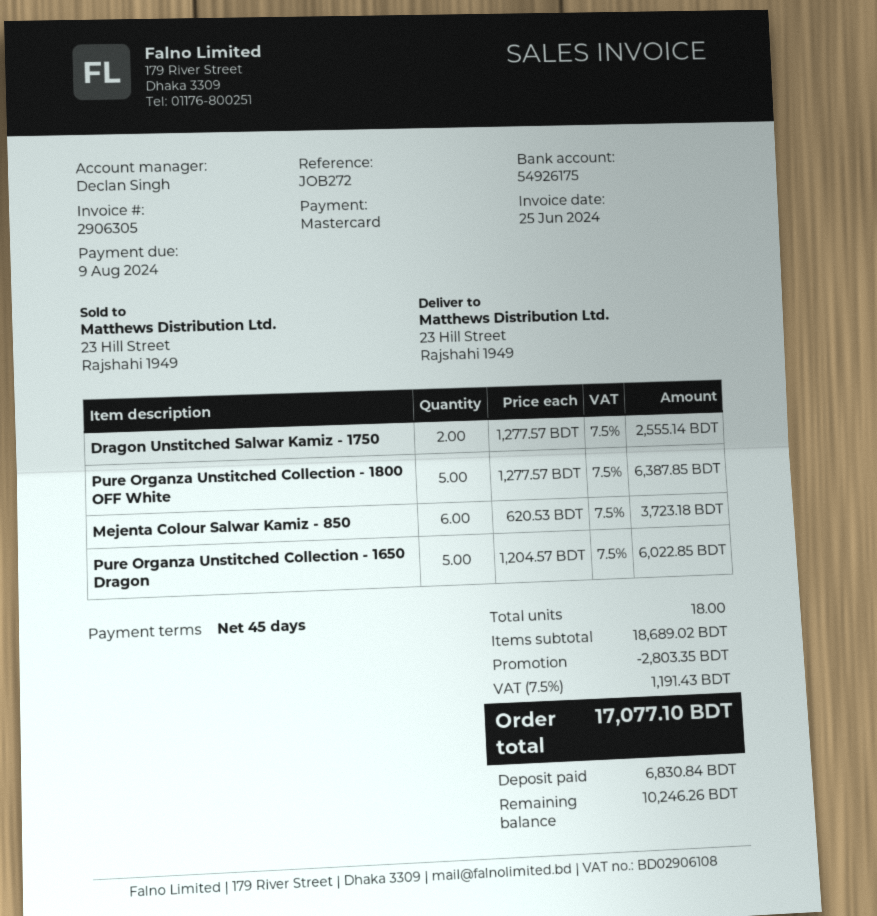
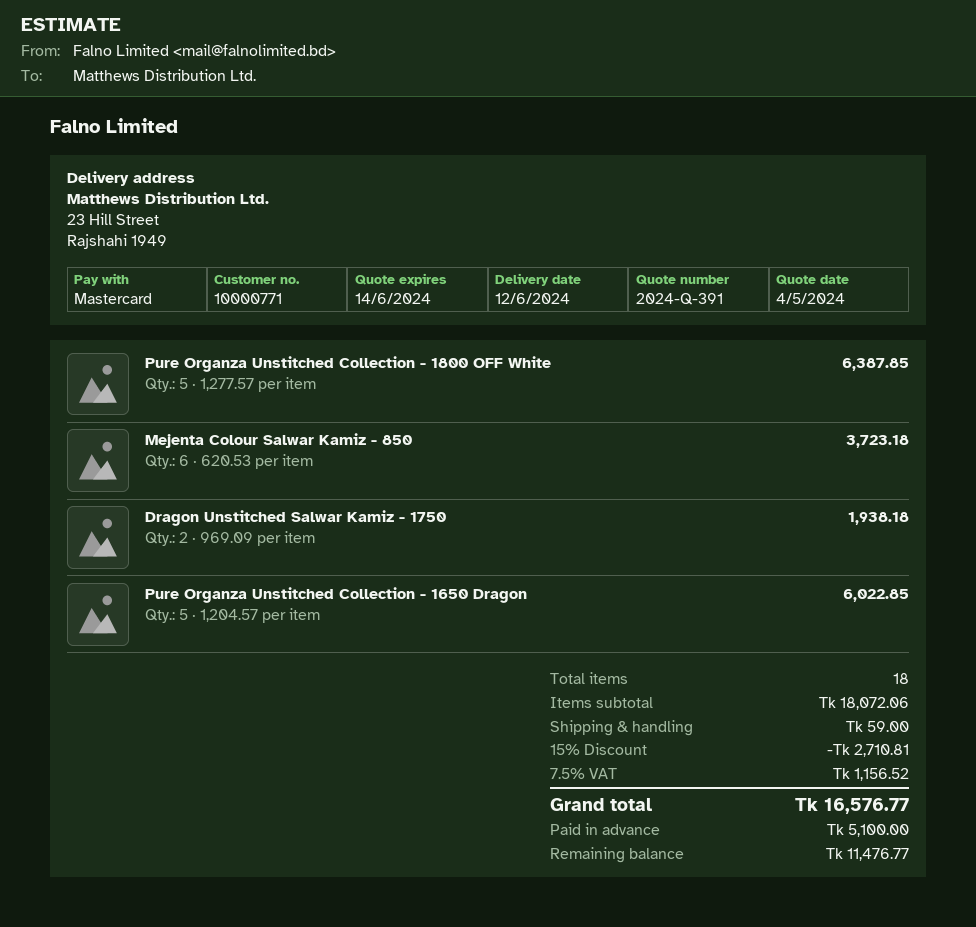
Dragon Unstitched Salwar Kamiz - 1750: 2 x 1277.57 = 2555.14 -> 2 x 969.09 = 1938.18
subtotal: 18689.02 -> 18072.06
discount: 2803.35 -> 2710.81
shipping: none -> 59.00
tax: 7.5% = 1191.43 -> 7.5% = 1156.52
total: 17077.10 -> 16576.77
deposit: 6830.84 -> 5100.00
balance: 10246.26 -> 11476.77

